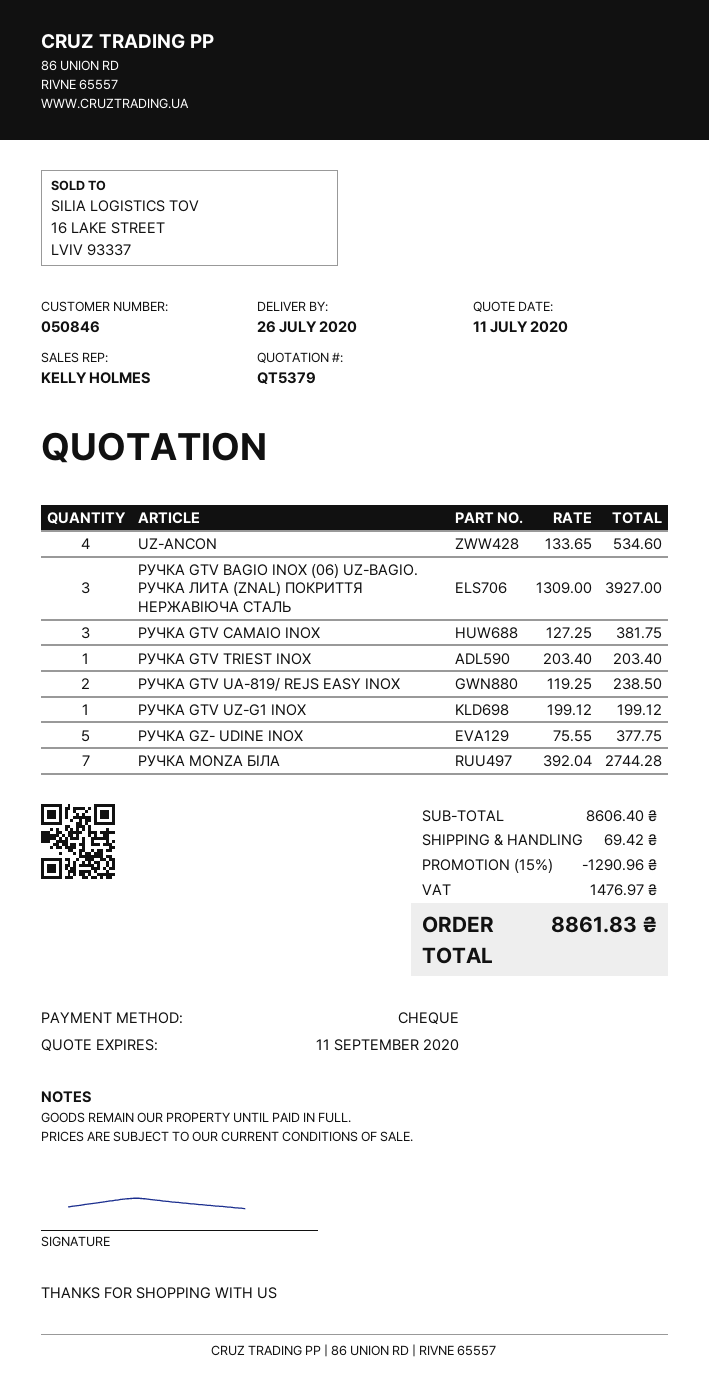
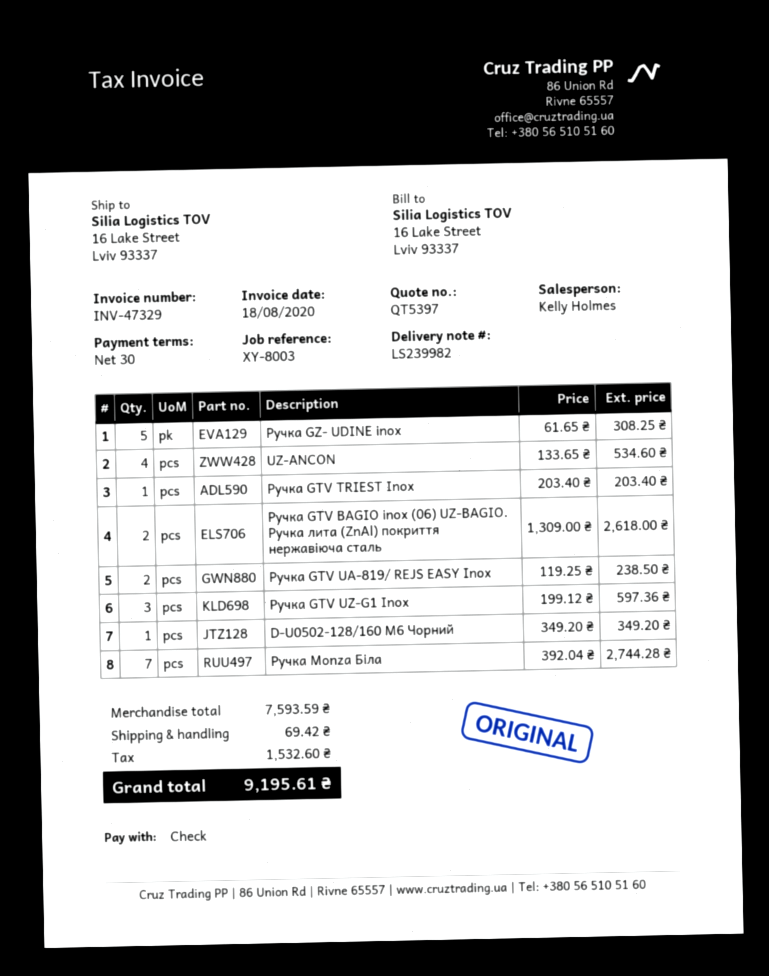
quote number: QT5379 -> QT5397
РУЧКА GTV BAGIO INOX (06) UZ-BAGIO. РУЧКА ЛИТА (ZNAL) ПОКРИТТЯ НЕРЖАВІЮЧА СТАЛЬ: 3 x 1309.00 = 3927.00 -> 2 x 1309.00 = 2618.00
РУЧКА GTV CAMAIO INOX: 3 x 127.25 = 381.75 -> none
РУЧКА GTV UZ-G1 INOX: 1 x 199.12 = 199.12 -> 3 x 199.12 = 597.36
РУЧКА GZ- UDINE INOX: 5 x 75.55 = 377.75 -> 5 x 61.65 = 308.25
D-U0502-128/160 M6 Чорний: none -> 1 x 349.20 = 349.20
subtotal: 8606.40 -> 7593.59
discount: 15% = 1290.96 -> none
tax: 1476.97 -> 1532.60
total: 8861.83 -> 9195.61

